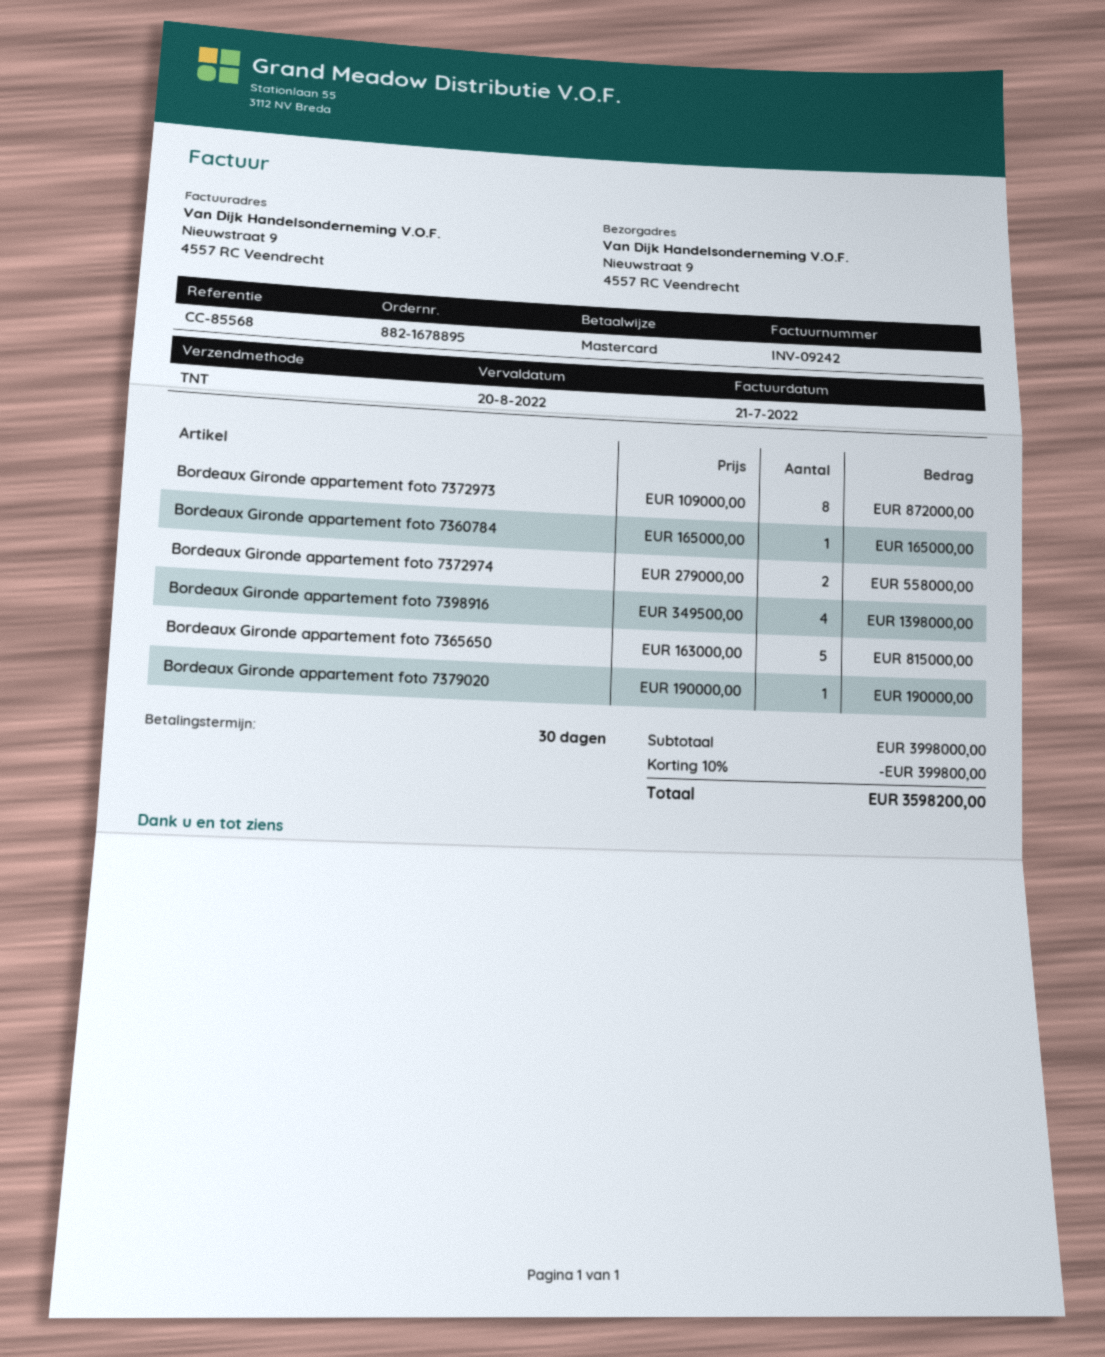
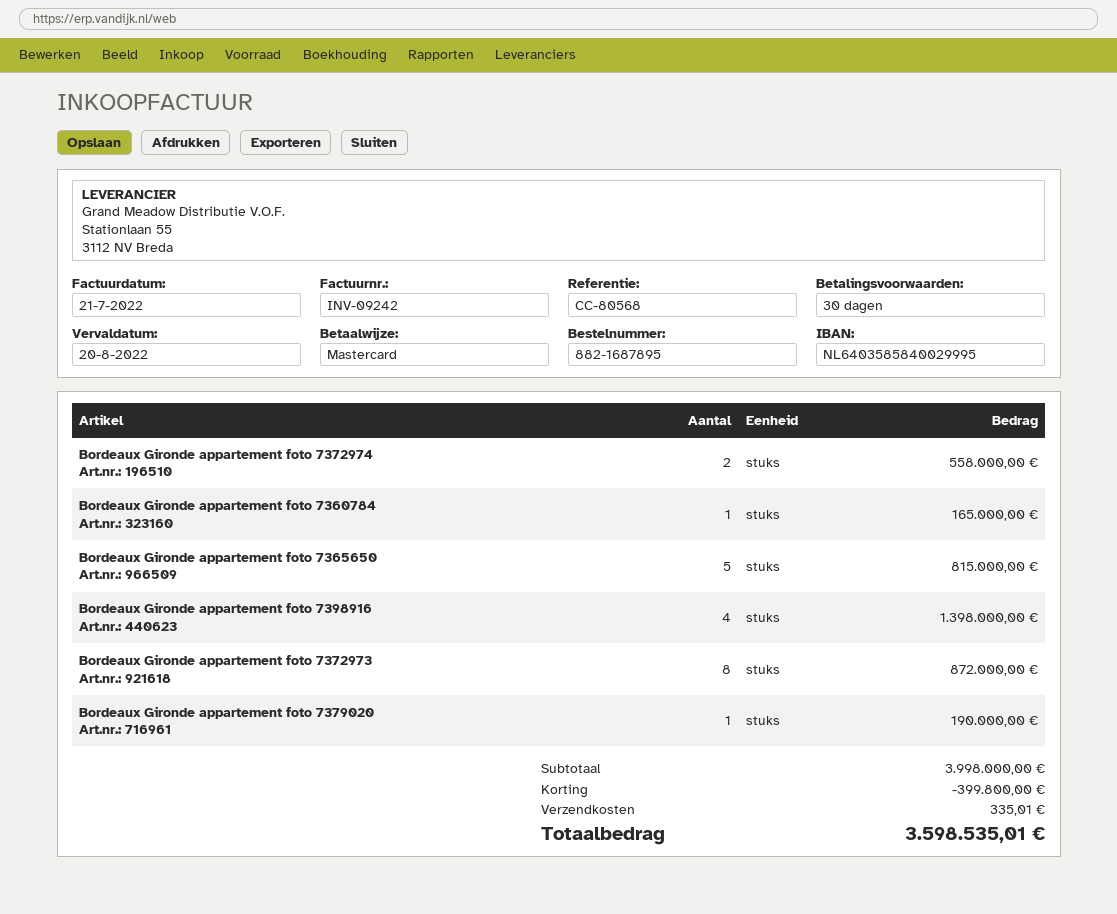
order number: 882-1678895 -> 882-1687895
reference: CC-85568 -> CC-80568
shipping: none -> 335.01
total: 3598200.00 -> 3598535.01

